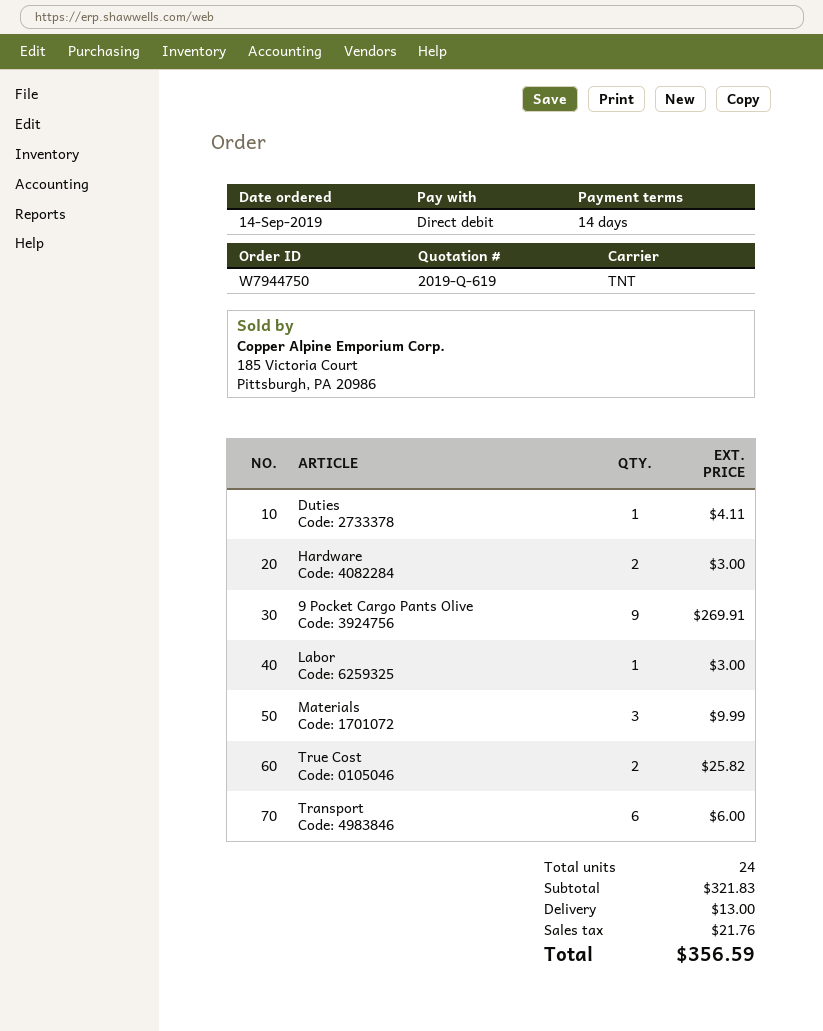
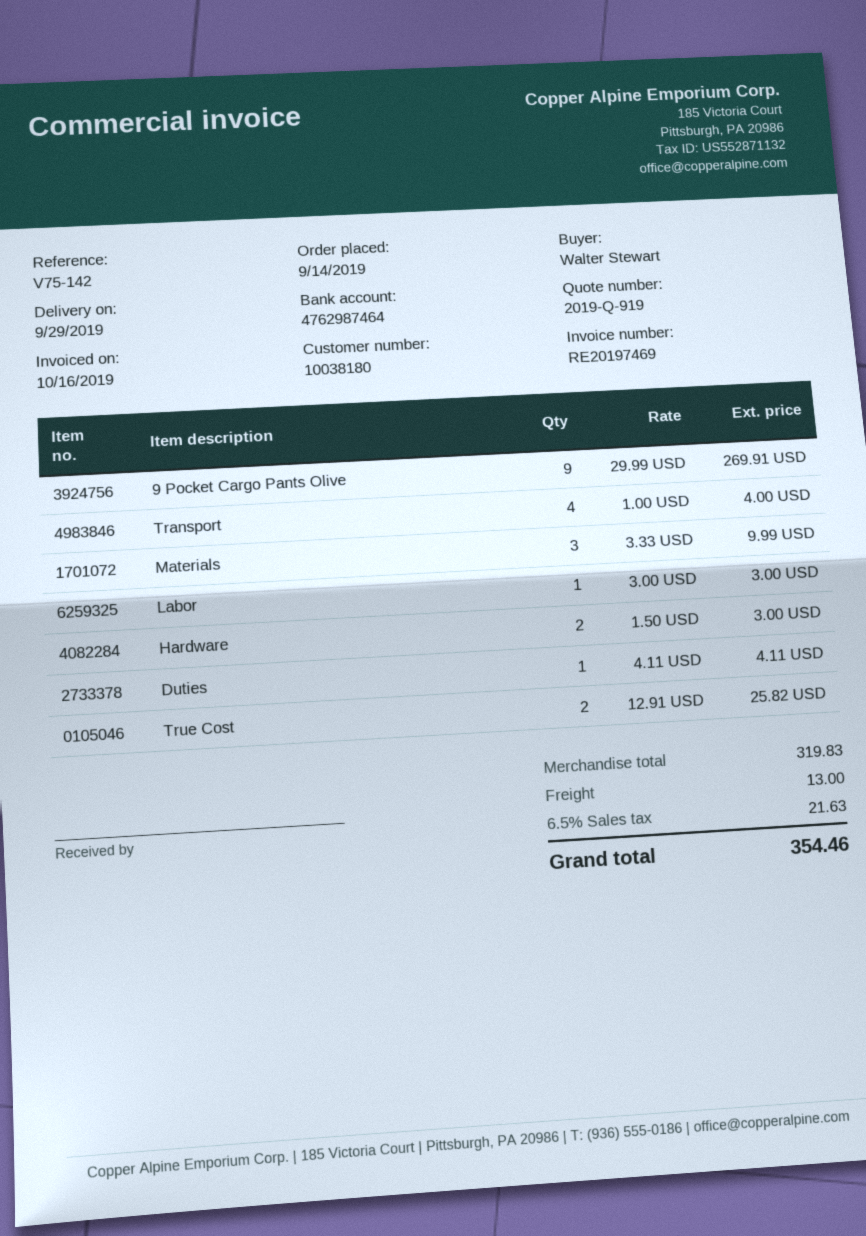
quote number: 2019-Q-619 -> 2019-Q-919
Transport: 6 for 6.00 -> 4 for 4.00
subtotal: 321.83 -> 319.83
tax: 21.76 -> 21.63
total: 356.59 -> 354.46

